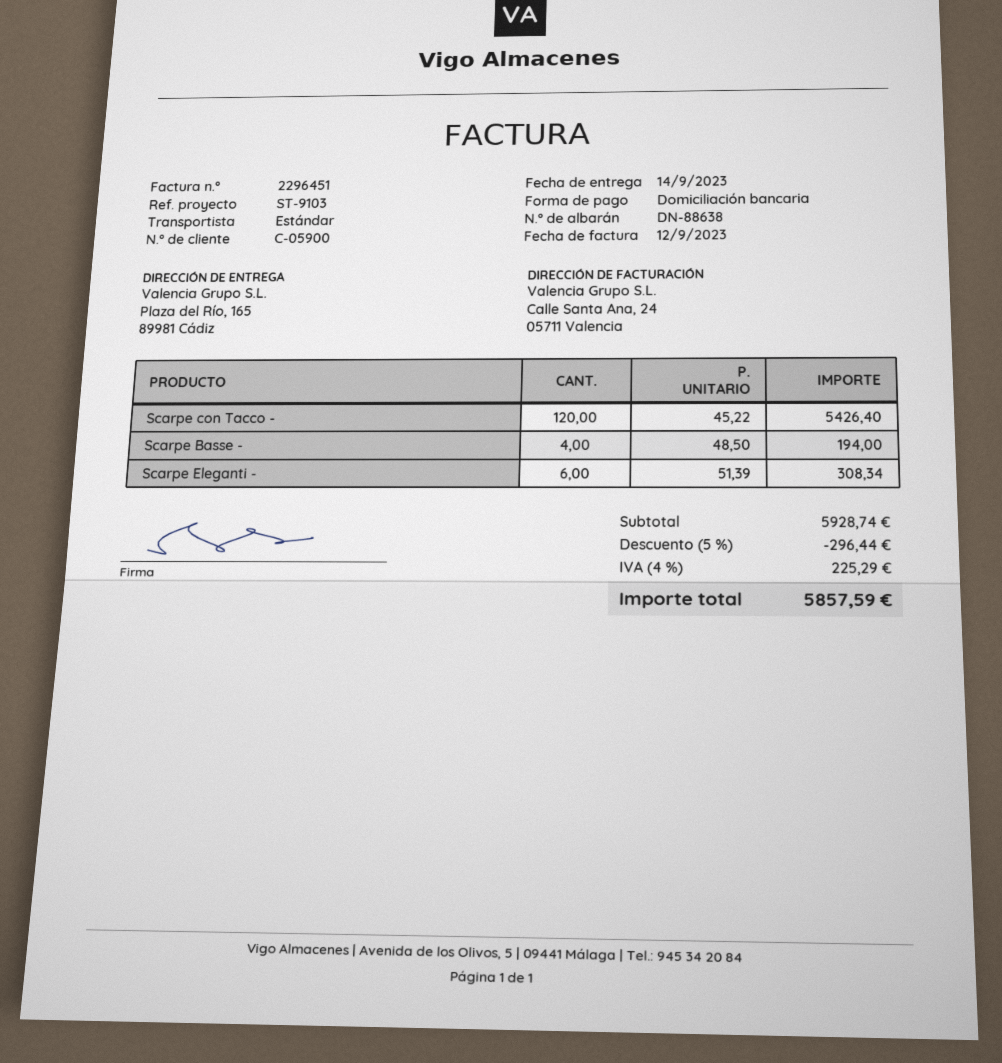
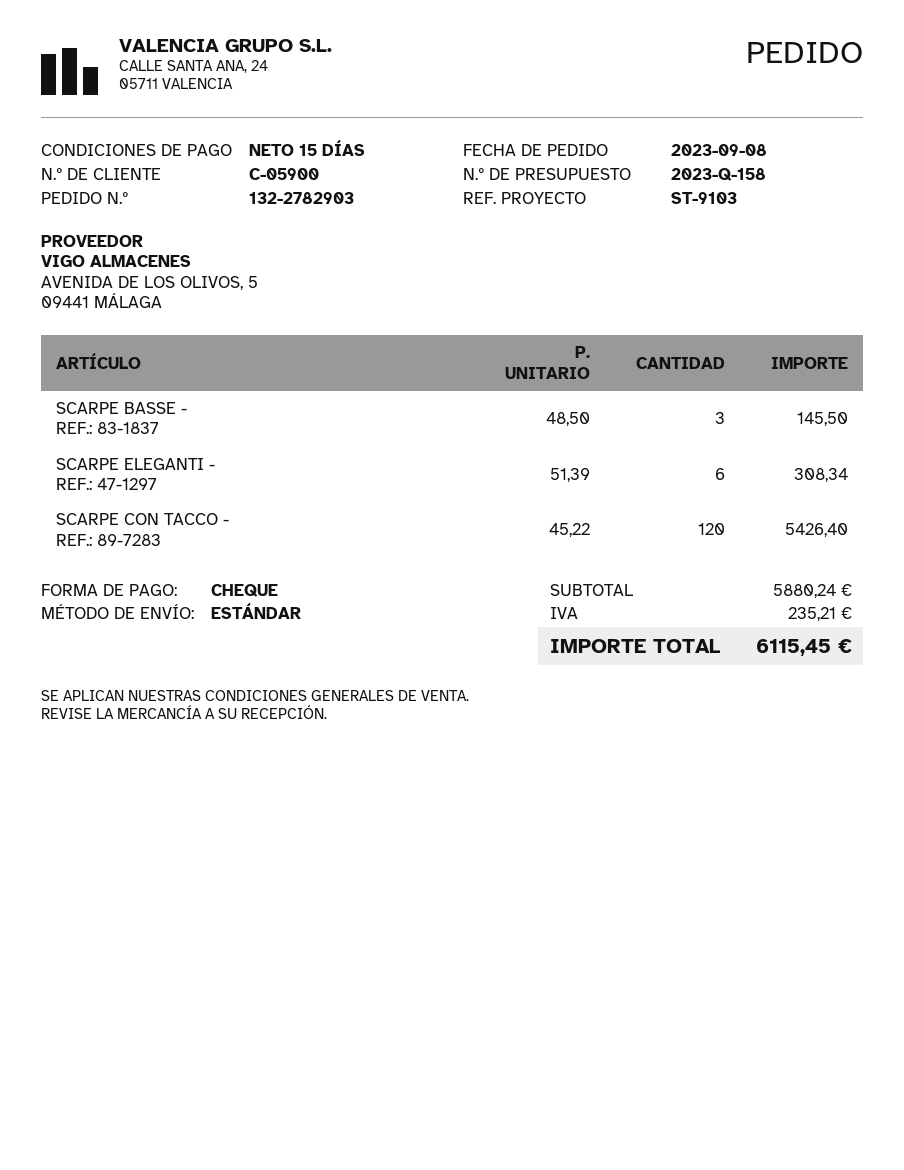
payment method: direct debit -> cheque
Scarpe Basse -: 4 x 48.50 = 194.00 -> 3 x 48.50 = 145.50
subtotal: 5928.74 -> 5880.24
discount: 5% = 296.44 -> none
tax: 225.29 -> 235.21
total: 5857.59 -> 6115.45

